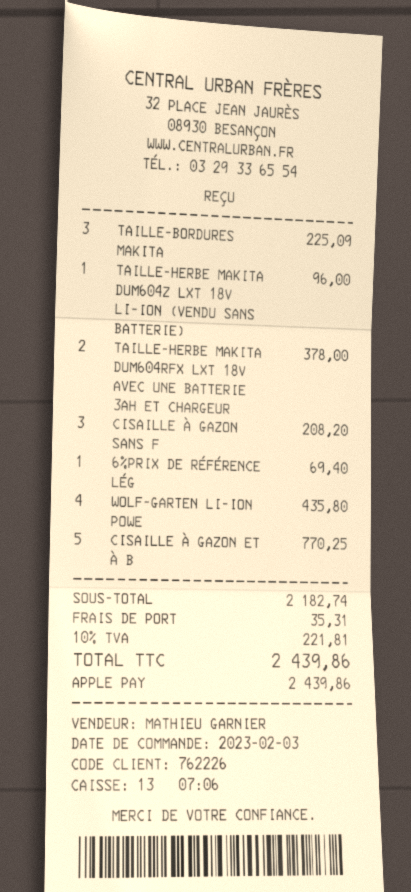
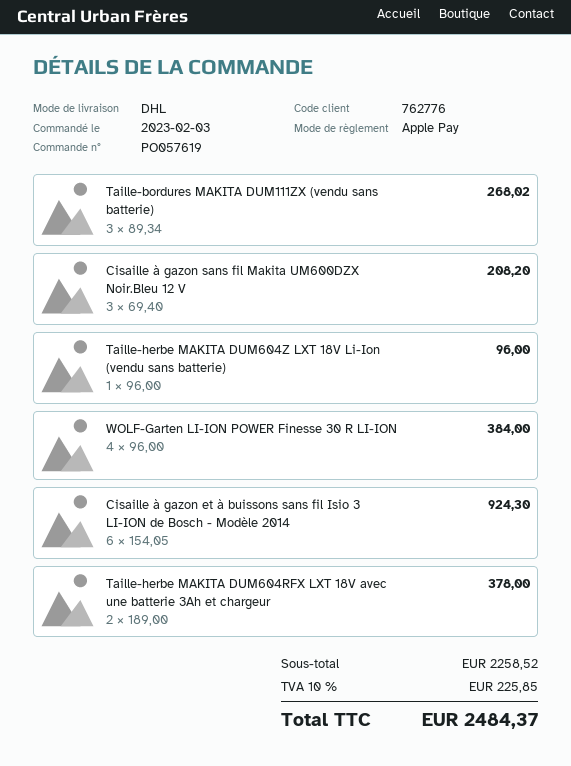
customer number: 762226 -> 762776
TAILLE-BORDURES MAKITA: 3 for 225.09 -> 3 for 268.02
6%PRIX DE RÉFÉRENCE LÉG: 1 for 69.40 -> none
WOLF-GARTEN LI-ION POWE: 4 for 435.80 -> 4 for 384.00
CISAILLE À GAZON ET À B: 5 for 770.25 -> 6 for 924.30
subtotal: 2182.74 -> 2258.52
shipping: 35.31 -> none
tax: 10% = 221.81 -> 10% = 225.85
total: 2439.86 -> 2484.37

